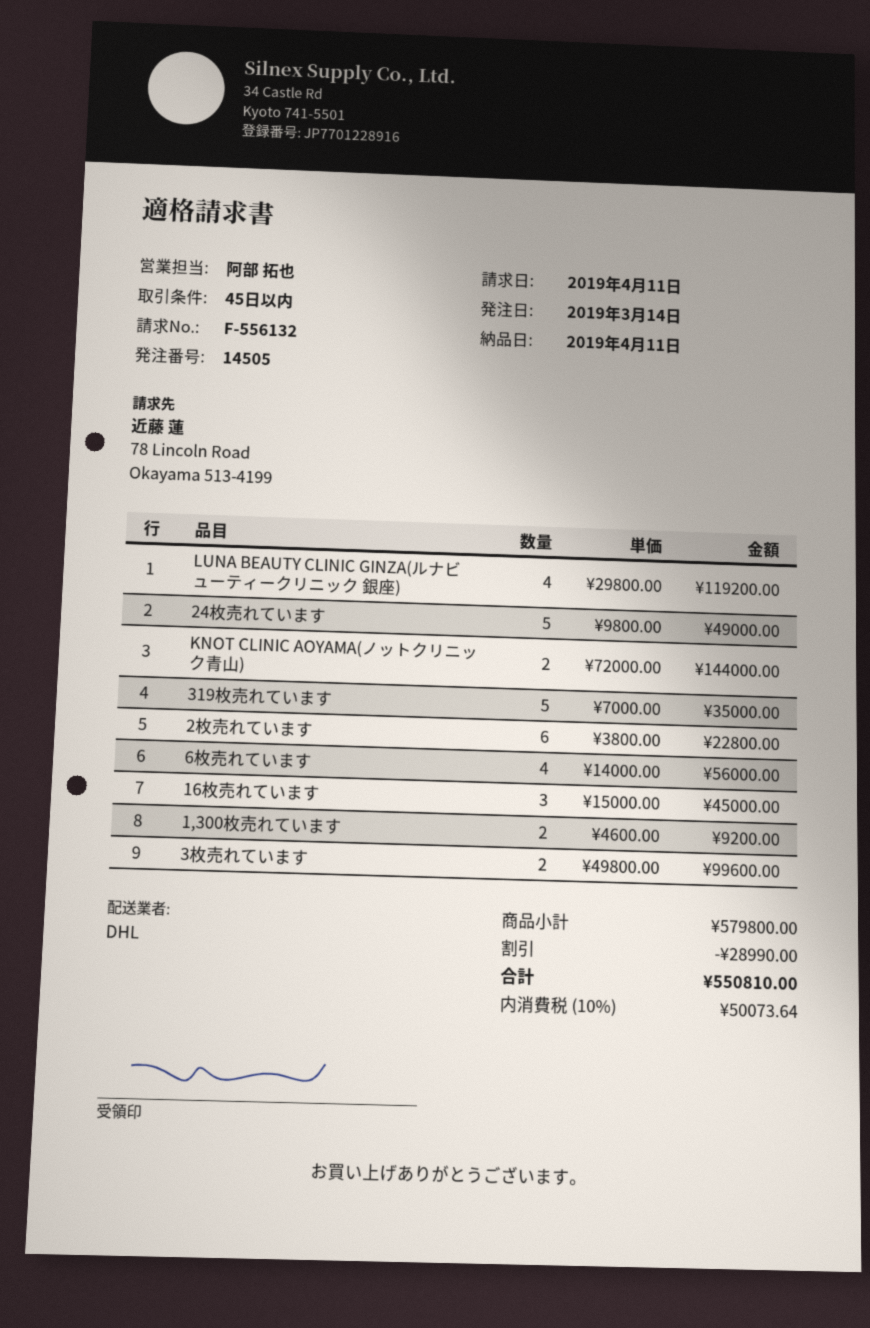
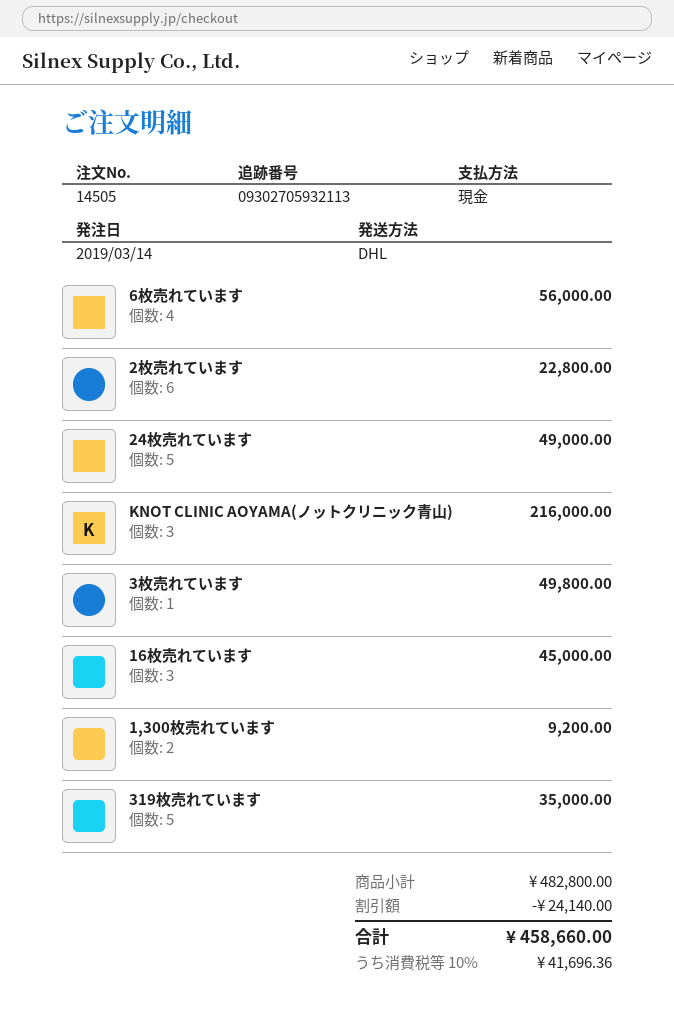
LUNA BEAUTY CLINIC GINZA(ルナビューティークリニック 銀座): 4 for 119200.00 -> none
KNOT CLINIC AOYAMA(ノットクリニック青山): 2 for 144000.00 -> 3 for 216000.00
3枚売れています: 2 for 99600.00 -> 1 for 49800.00
subtotal: 579800.00 -> 482800.00
discount: 28990.00 -> 24140.00
tax: 10% = 50073.64 -> 10% = 41696.36
total: 550810.00 -> 458660.00

